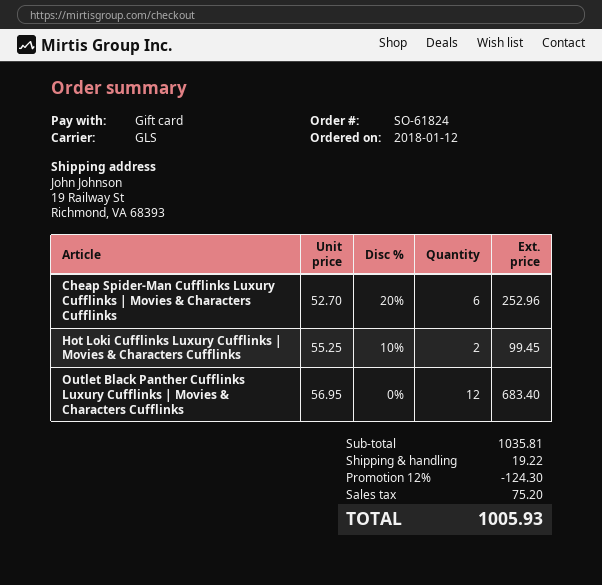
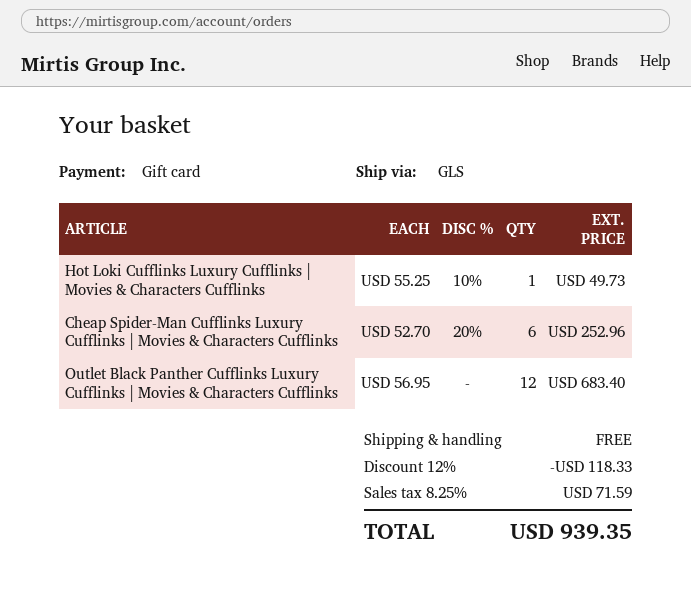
Hot Loki Cufflinks Luxury Cufflinks | Movies & Characters Cufflinks: 2 x 55.25 - 10% = 99.45 -> 1 x 55.25 - 10% = 49.73
discount: 12% = 124.30 -> 12% = 118.33
shipping: 19.22 -> 0.00
tax: 75.20 -> 71.59
total: 1005.93 -> 939.35

